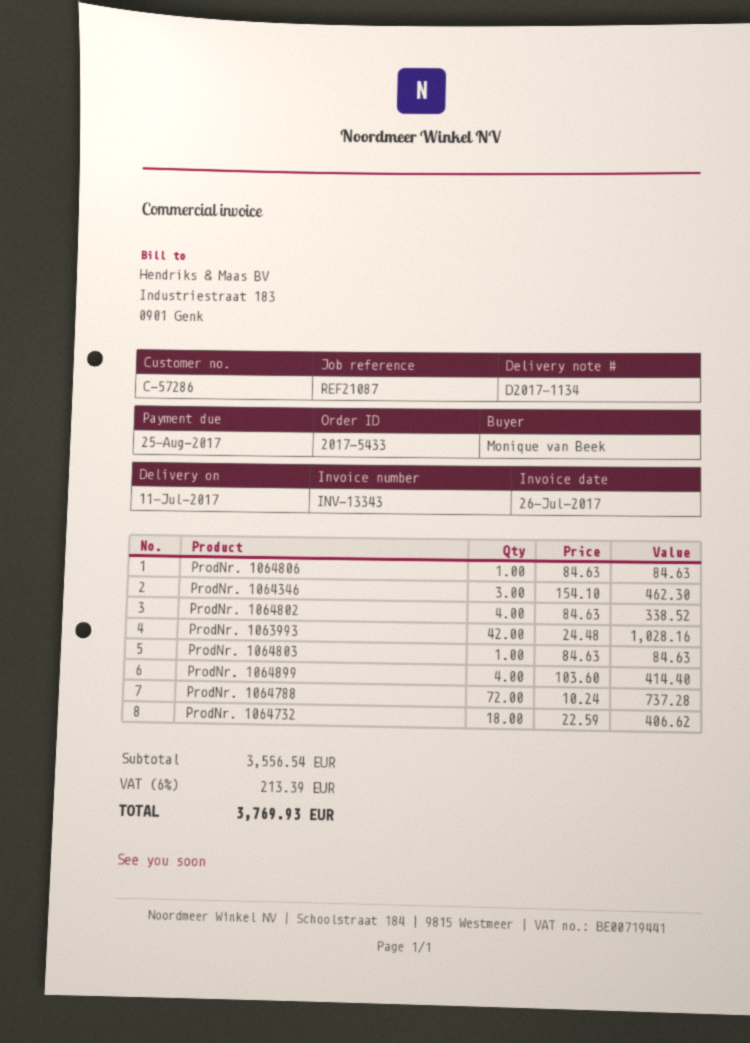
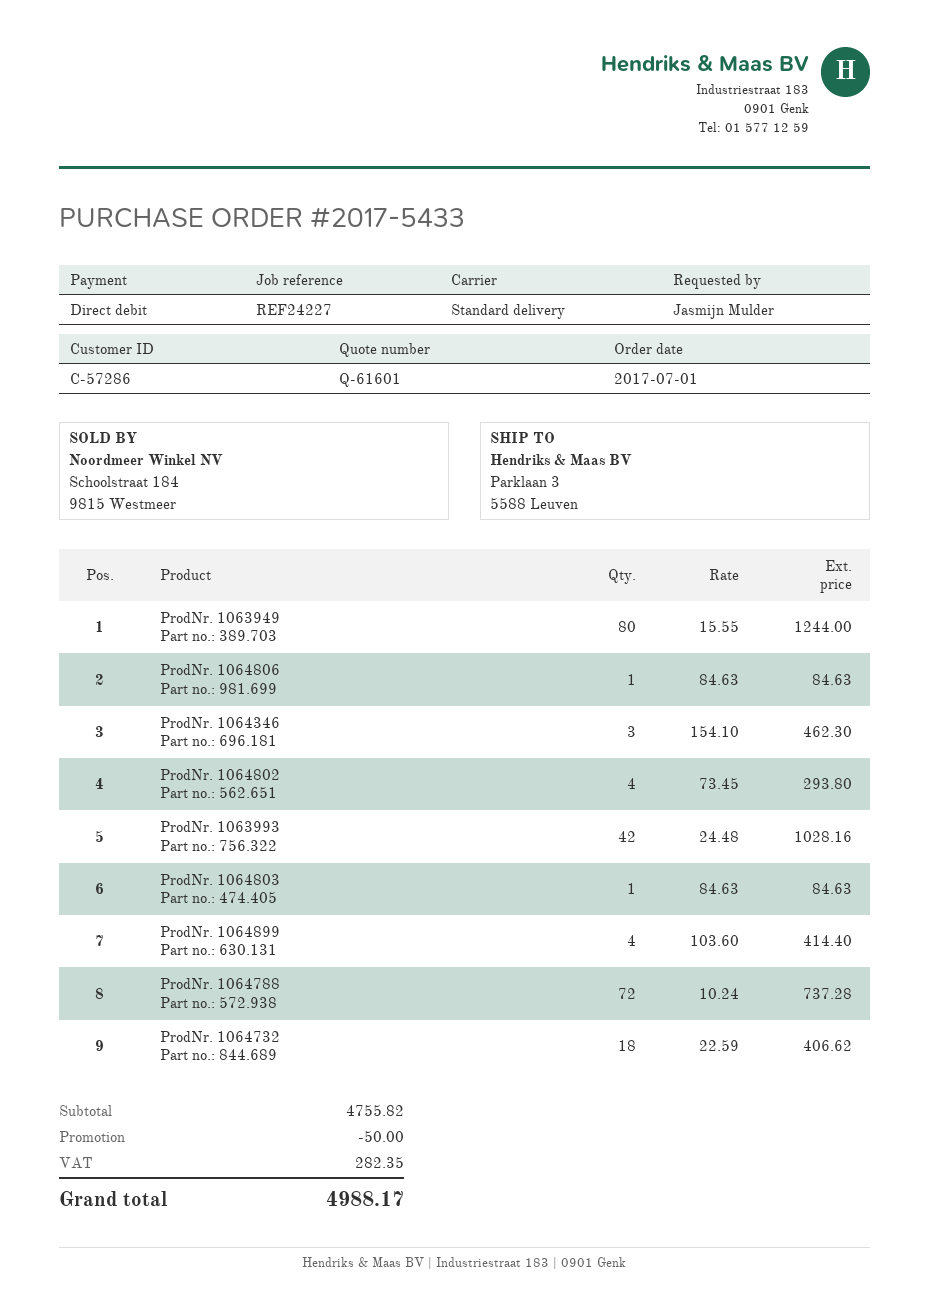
reference: REF21087 -> REF24227
ordered by: Monique van Beek -> Jasmijn Mulder
ProdNr. 1064802: 4 x 84.63 = 338.52 -> 4 x 73.45 = 293.80
ProdNr. 1063949: none -> 80 x 15.55 = 1244.00
subtotal: 3556.54 -> 4755.82
discount: none -> 50.00
tax: 213.39 -> 282.35
total: 3769.93 -> 4988.17

